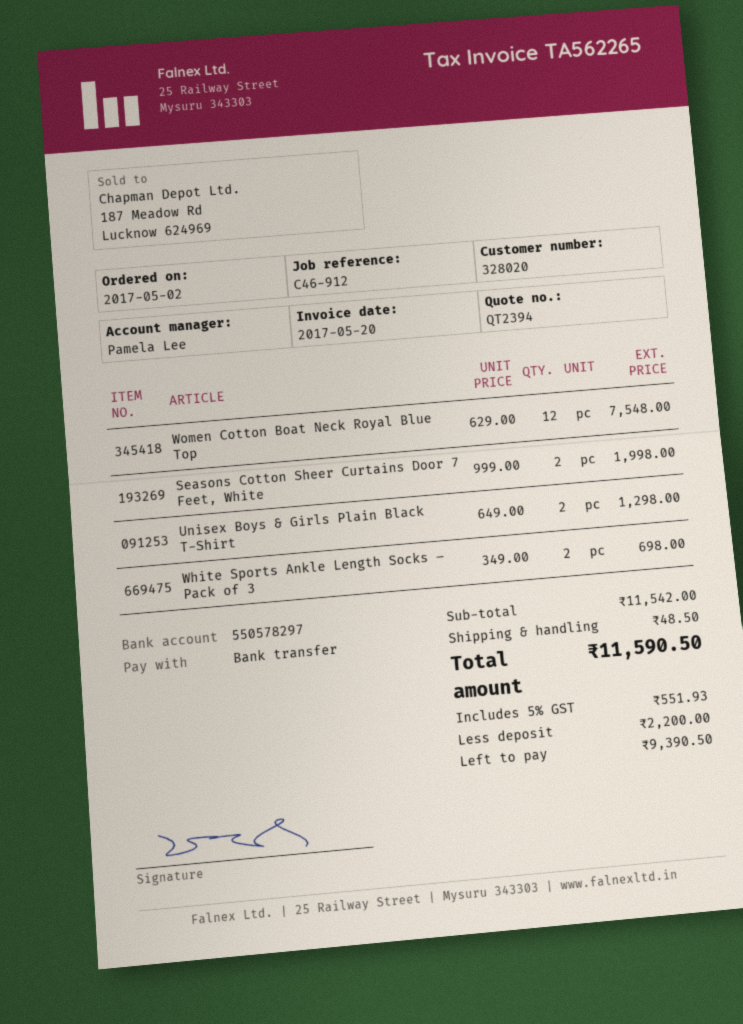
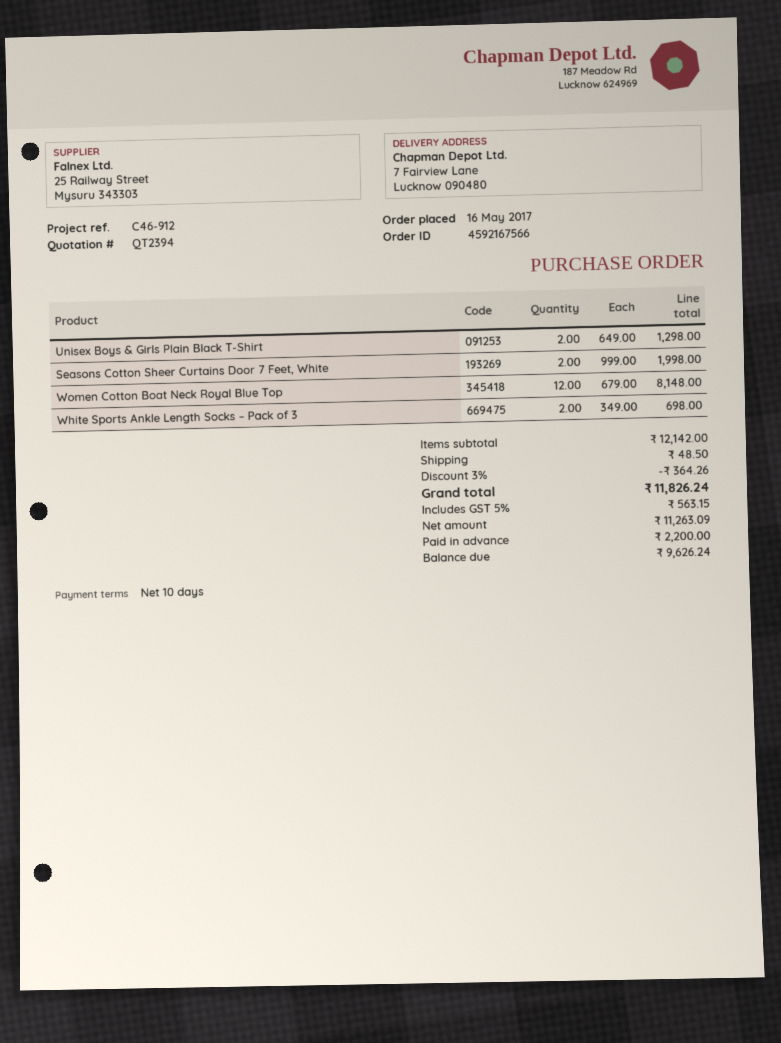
order date: 2017-05-02 -> 2017-05-16
Women Cotton Boat Neck Royal Blue Top: 12 x 629.00 = 7548.00 -> 12 x 679.00 = 8148.00
subtotal: 11542.00 -> 12142.00
discount: none -> 3% = 364.26
tax: 5% = 551.93 -> 5% = 563.15
total: 11590.50 -> 11826.24
balance: 9390.50 -> 9626.24

